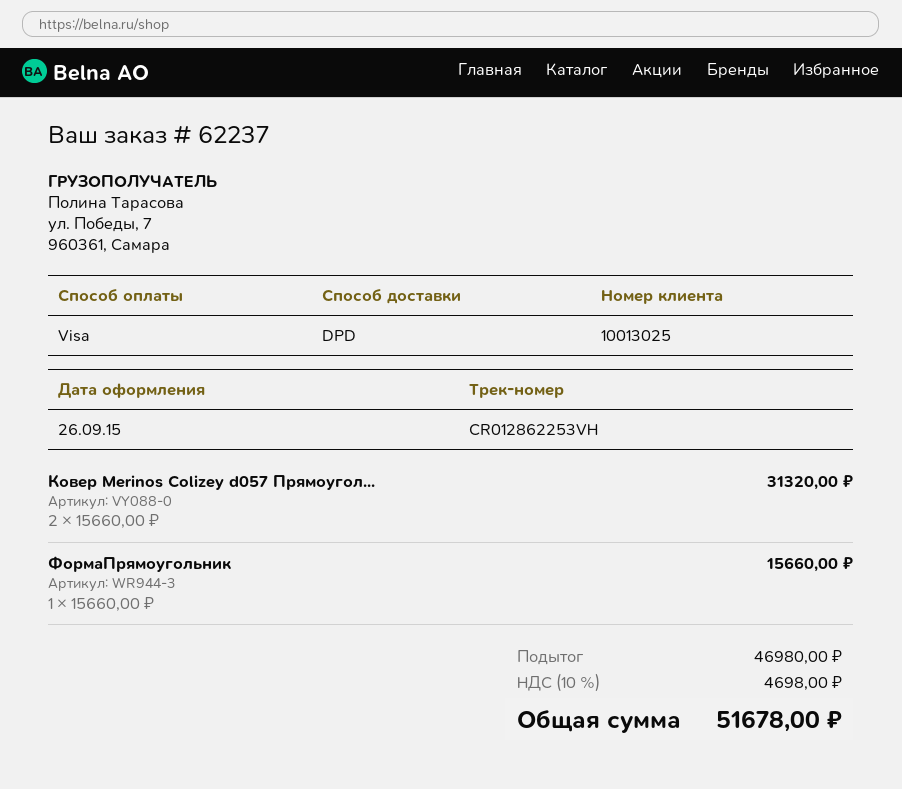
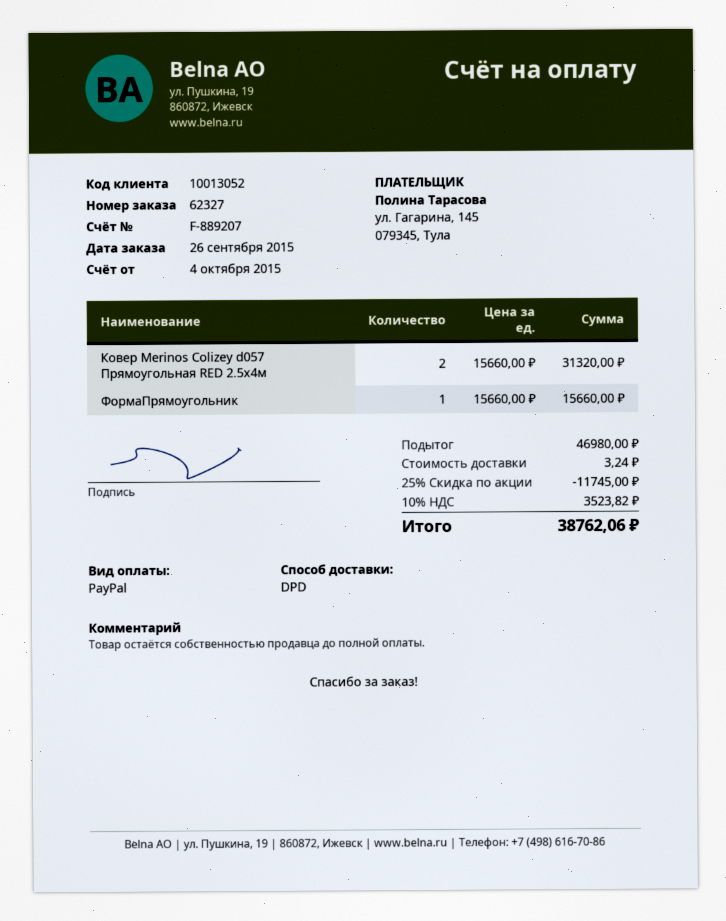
order number: 62237 -> 62327
customer number: 10013025 -> 10013052
payment method: Visa -> PayPal
discount: none -> 25% = 11745.00
shipping: none -> 3.24
tax: 10% = 4698.00 -> 10% = 3523.82
total: 51678.00 -> 38762.06

